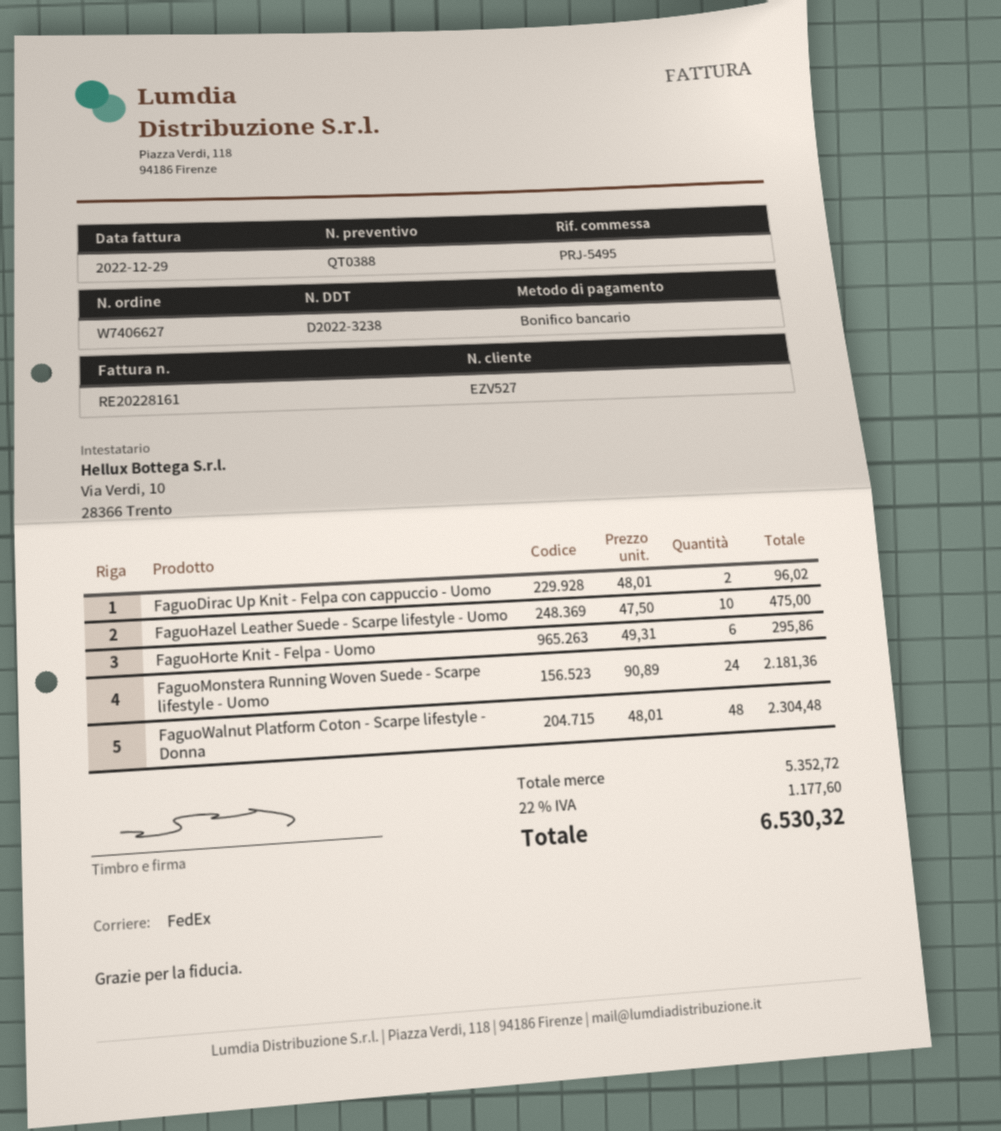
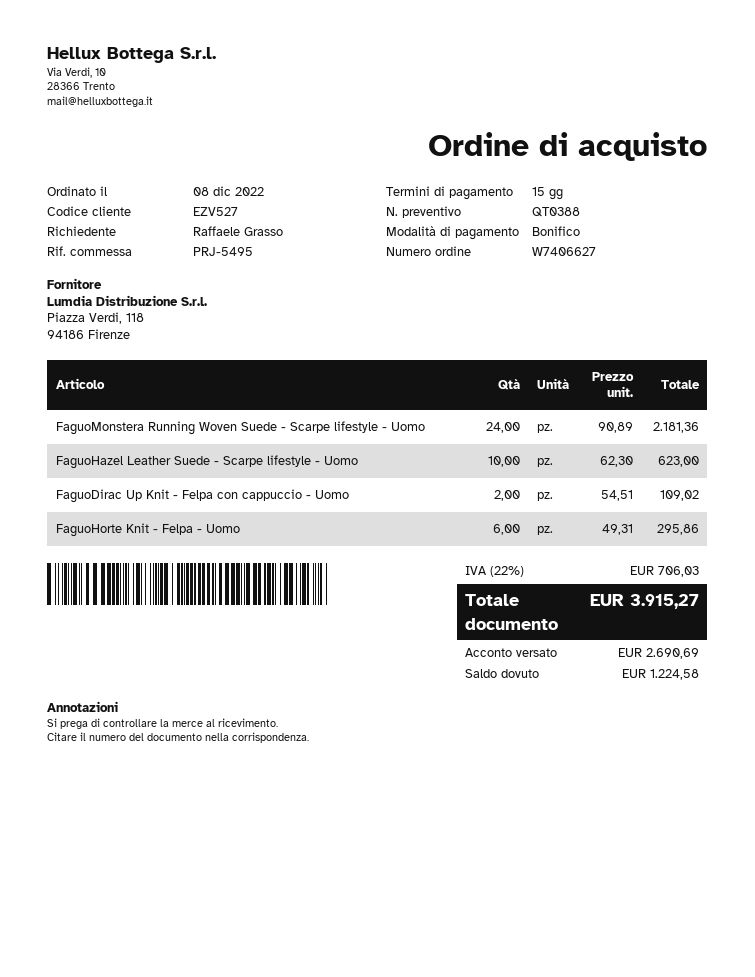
FaguoDirac Up Knit - Felpa con cappuccio - Uomo: 2 x 48.01 = 96.02 -> 2 x 54.51 = 109.02
FaguoHazel Leather Suede - Scarpe lifestyle - Uomo: 10 x 47.50 = 475.00 -> 10 x 62.30 = 623.00
FaguoWalnut Platform Coton - Scarpe lifestyle - Donna: 48 x 48.01 = 2304.48 -> none
tax: 22% = 1177.60 -> 22% = 706.03
total: 6530.32 -> 3915.27

